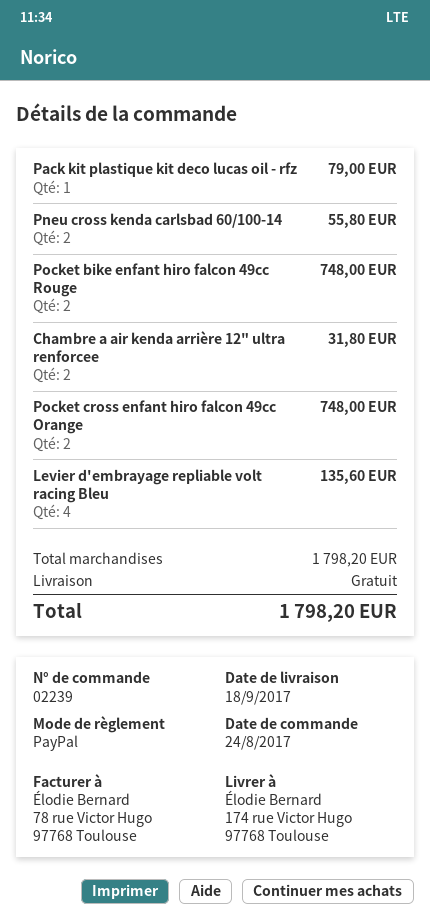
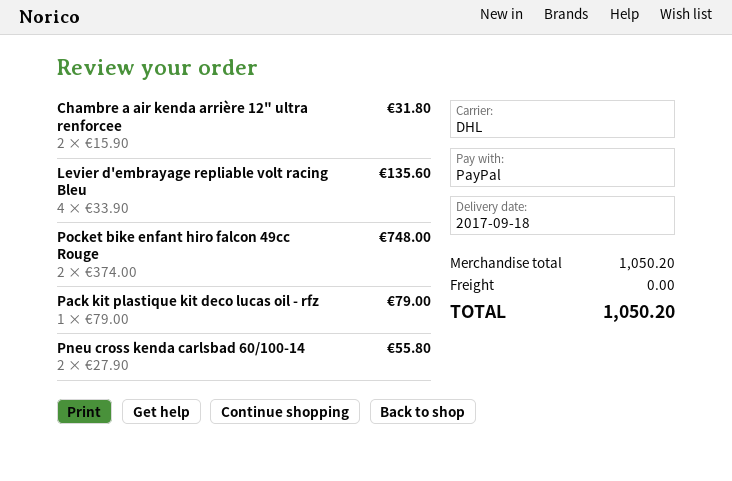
Pocket cross enfant hiro falcon 49cc Orange: 2 for 748.00 -> none
subtotal: 1798.20 -> 1050.20
total: 1798.20 -> 1050.20

